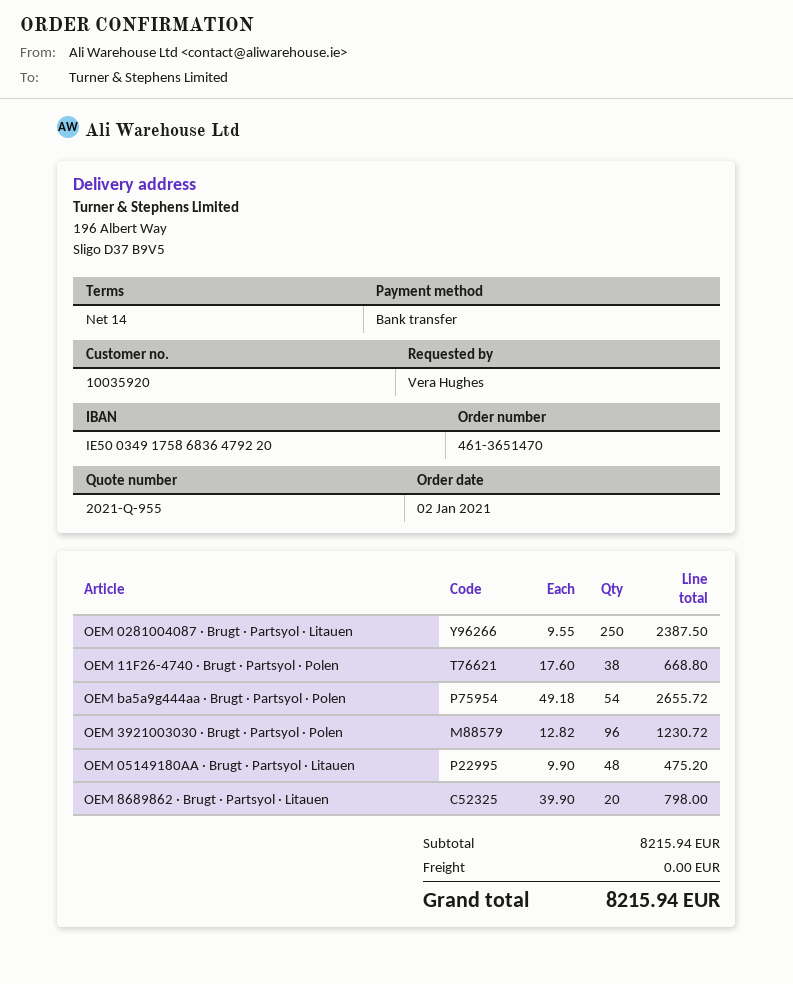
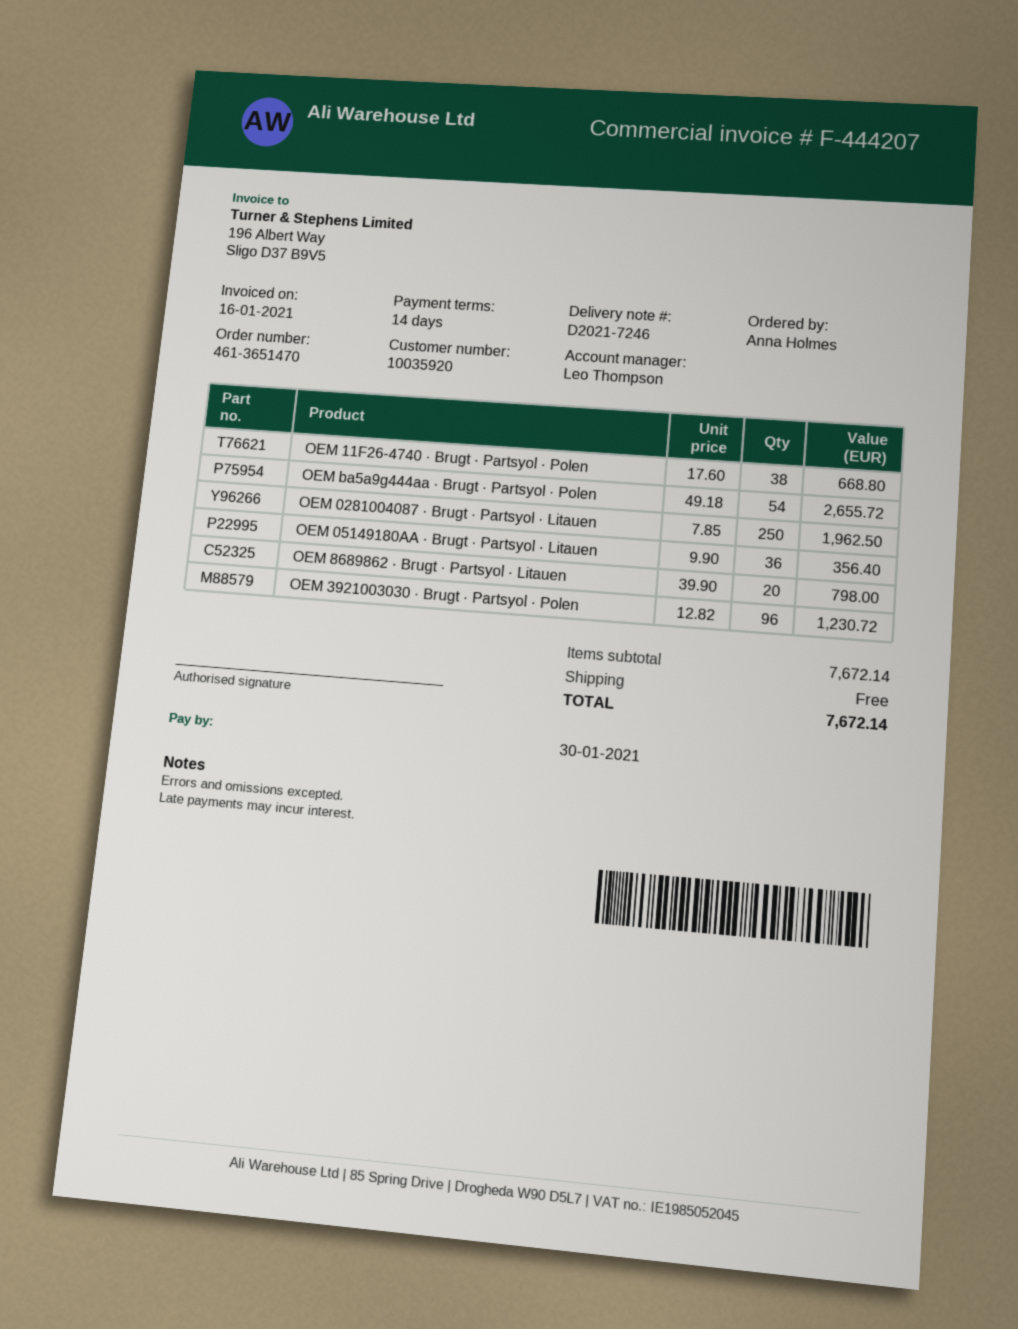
ordered by: Vera Hughes -> Anna Holmes
OEM 0281004087 · Brugt · Partsyol · Litauen: 250 x 9.55 = 2387.50 -> 250 x 7.85 = 1962.50
OEM 05149180AA · Brugt · Partsyol · Litauen: 48 x 9.90 = 475.20 -> 36 x 9.90 = 356.40
subtotal: 8215.94 -> 7672.14
total: 8215.94 -> 7672.14

